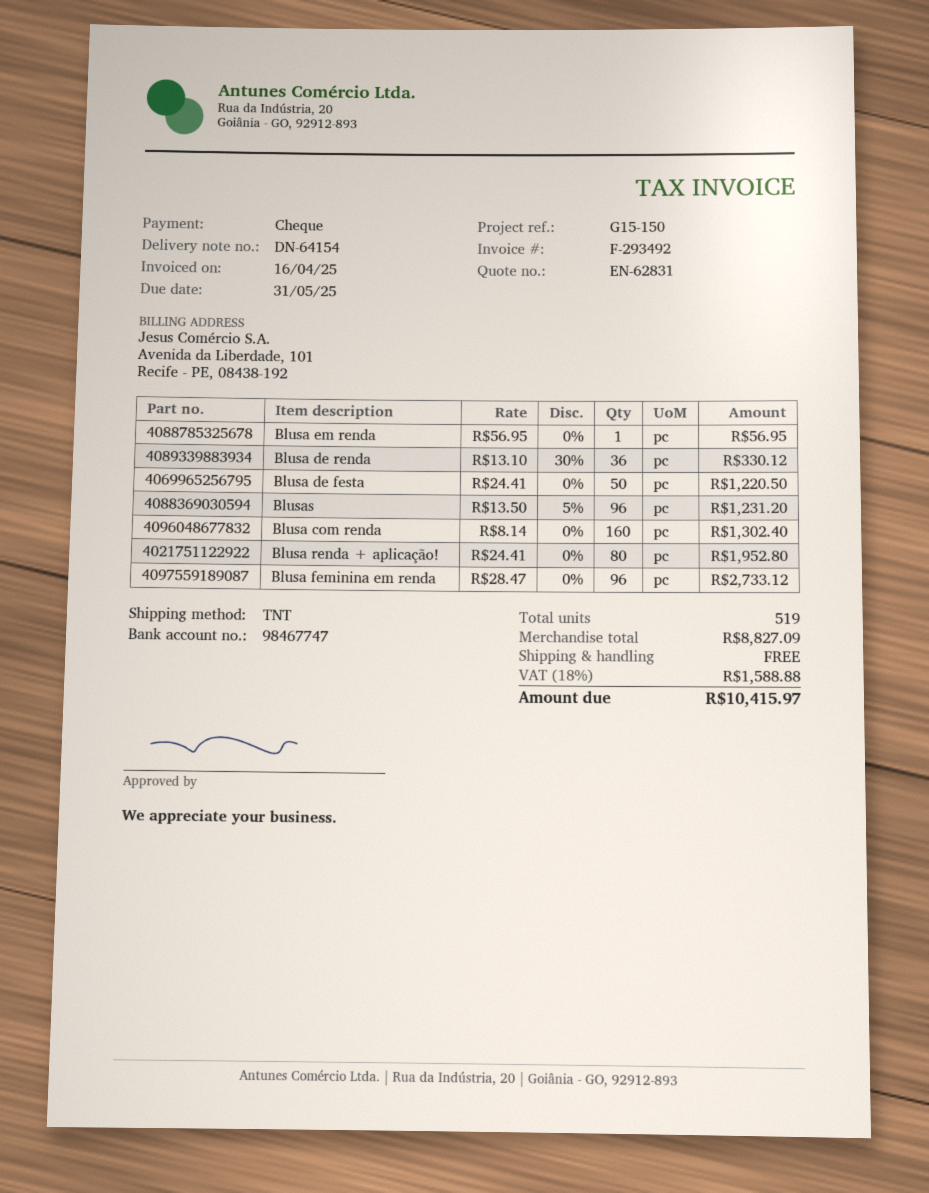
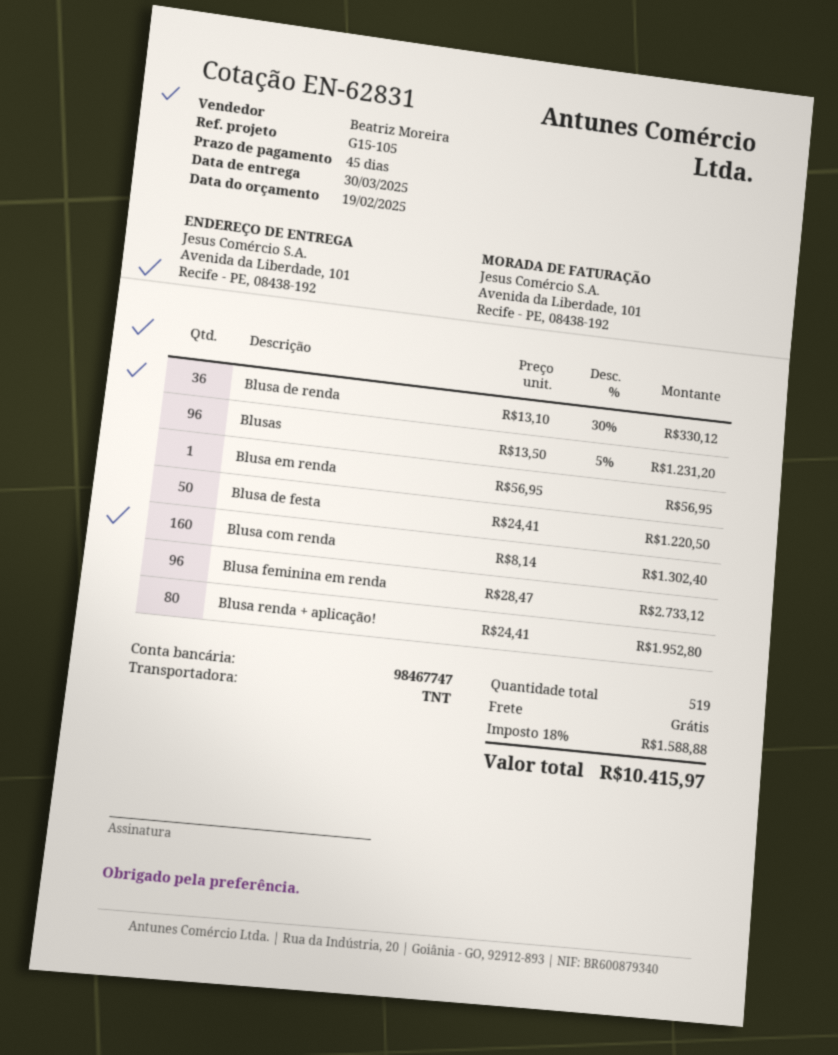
reference: G15-150 -> G15-105

